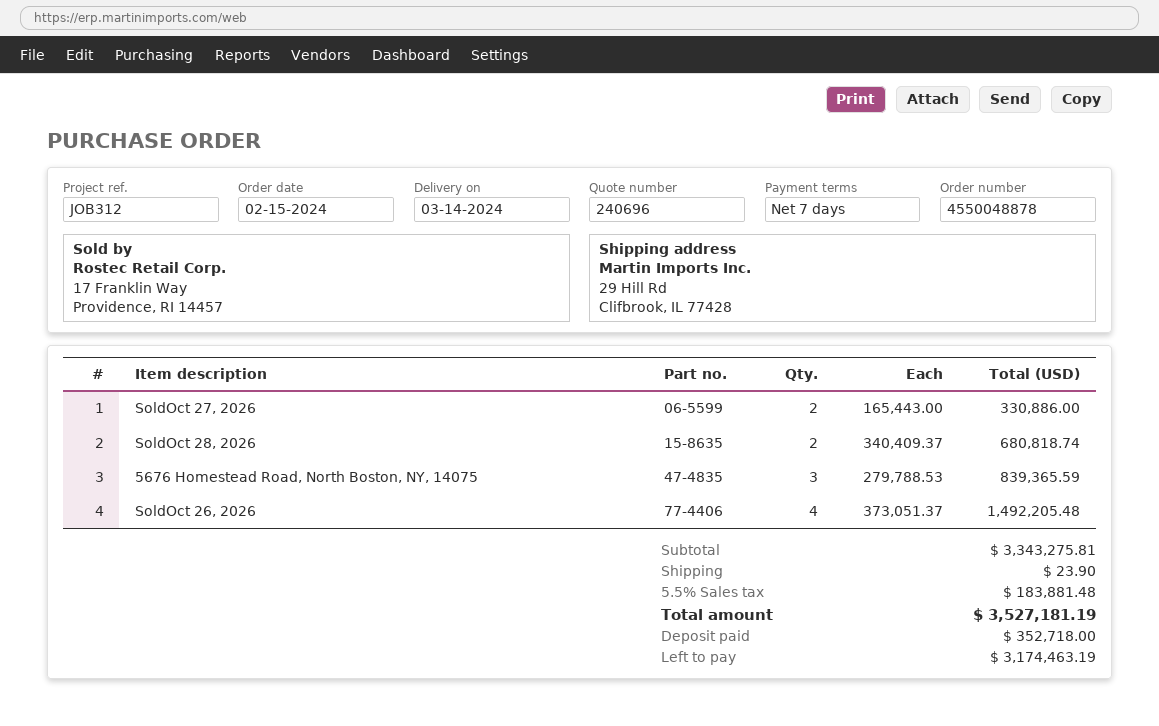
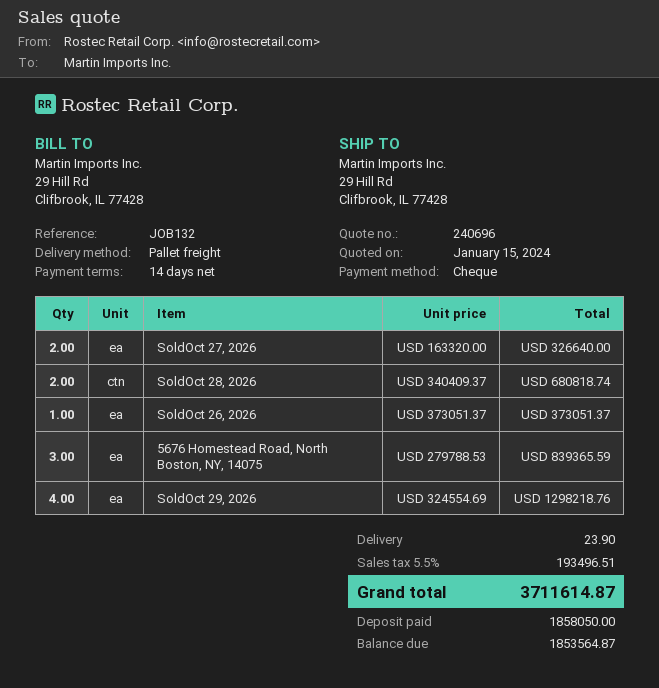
payment terms: 7 days -> 14 days
reference: JOB312 -> JOB132
SoldOct 27, 2026: 2 x 165443.00 = 330886.00 -> 2 x 163320.00 = 326640.00
SoldOct 26, 2026: 4 x 373051.37 = 1492205.48 -> 1 x 373051.37 = 373051.37
SoldOct 29, 2026: none -> 4 x 324554.69 = 1298218.76
tax: 5.5% = 183881.48 -> 5.5% = 193496.51
total: 3527181.19 -> 3711614.87
deposit: 352718.00 -> 1858050.00
balance: 3174463.19 -> 1853564.87

